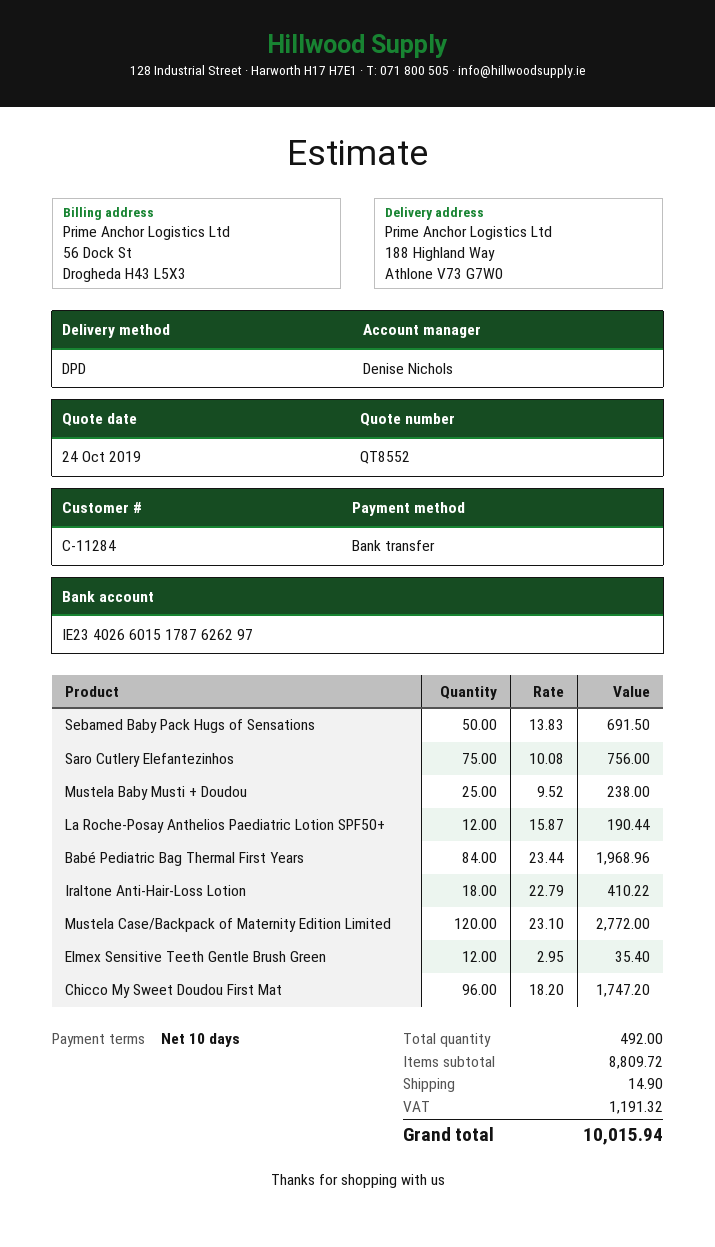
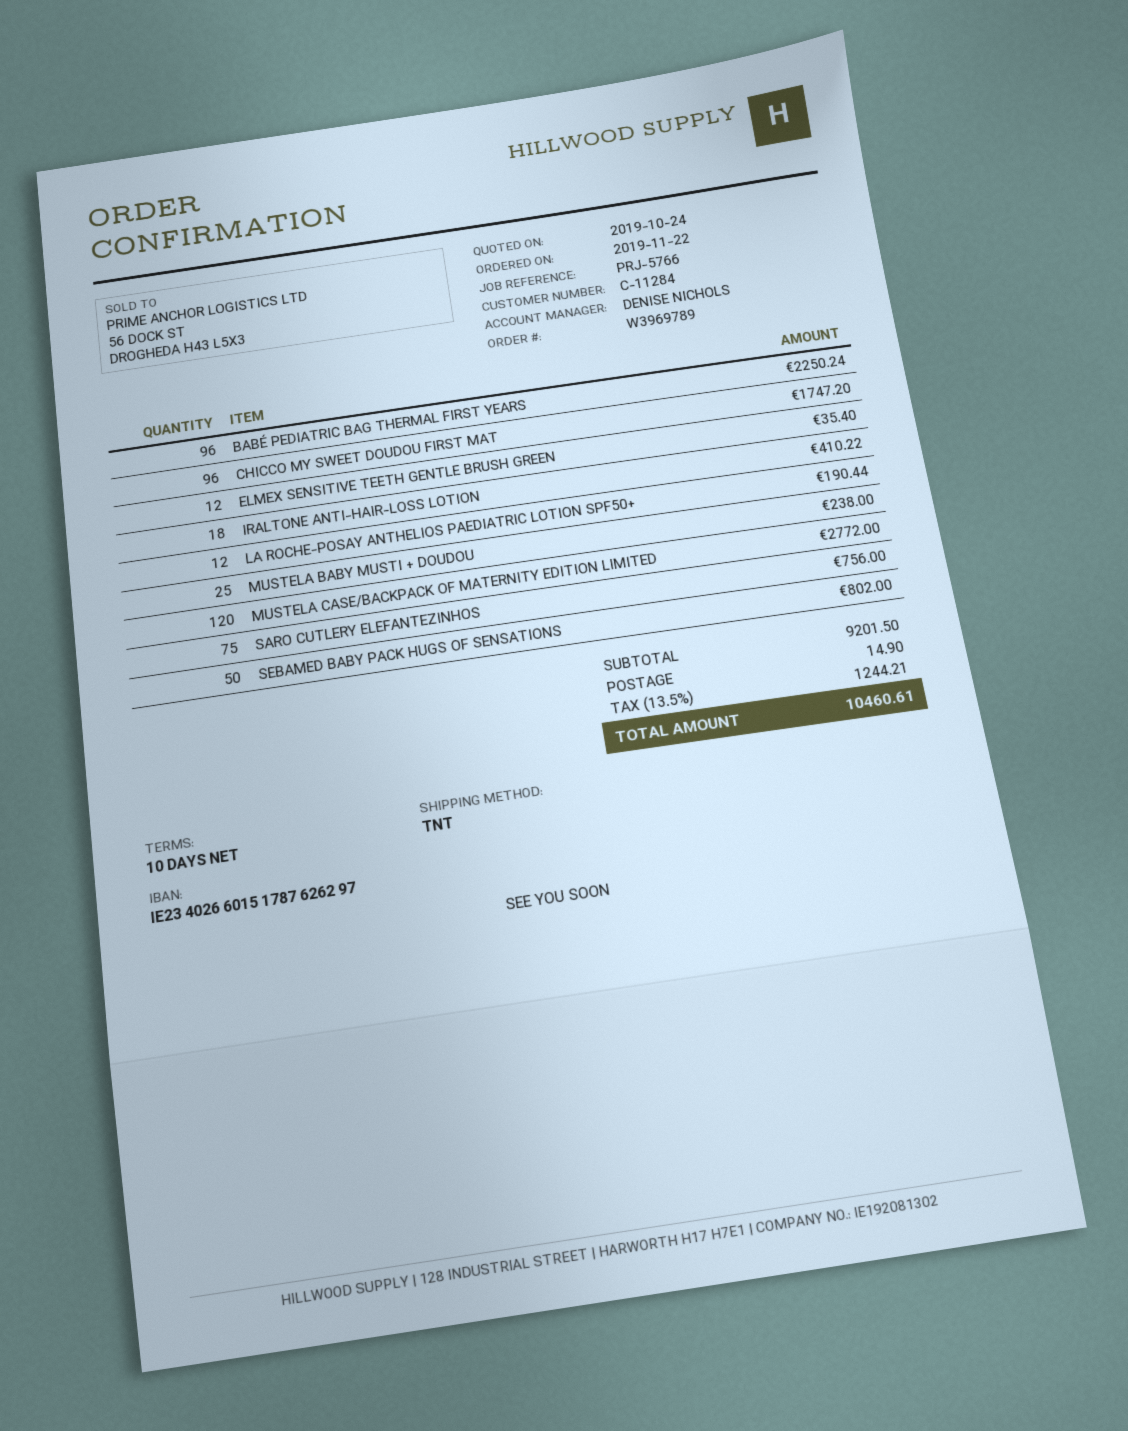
shipping method: DPD -> TNT
Sebamed Baby Pack Hugs of Sensations: 50 for 691.50 -> 50 for 802.00
Babé Pediatric Bag Thermal First Years: 84 for 1968.96 -> 96 for 2250.24
subtotal: 8809.72 -> 9201.50
tax: 1191.32 -> 1244.21
total: 10015.94 -> 10460.61

